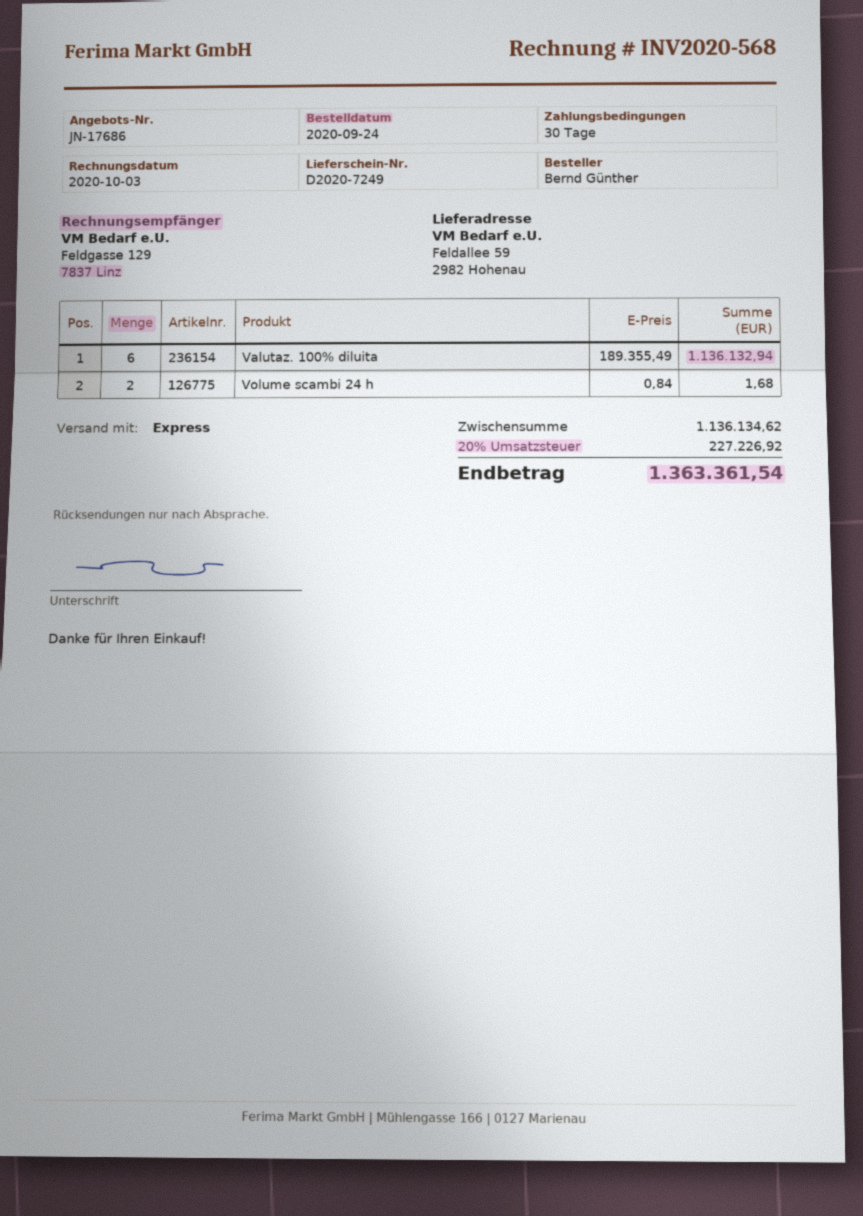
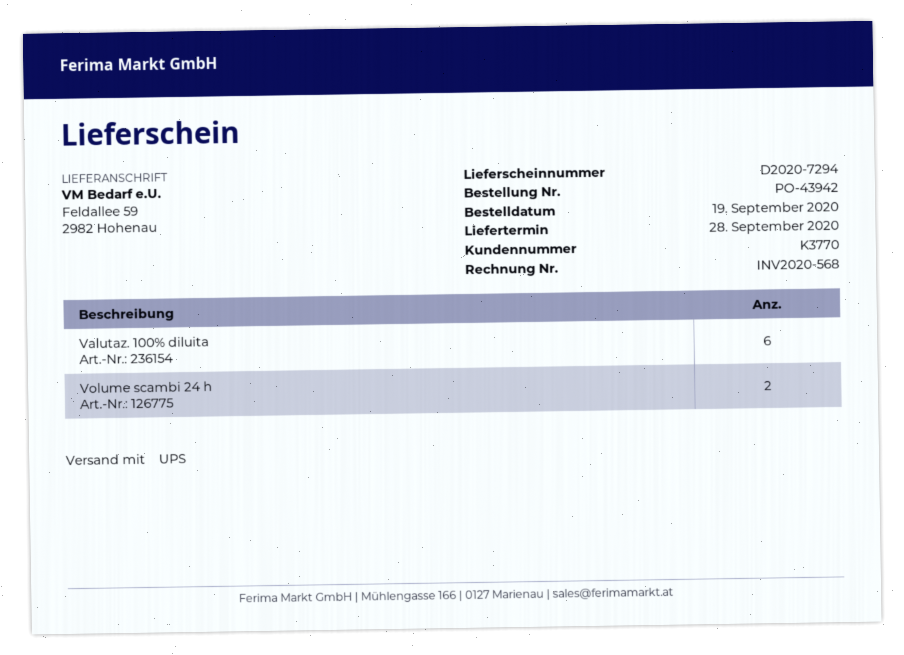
order date: 2020-09-24 -> 2020-09-19
delivery note number: D2020-7249 -> D2020-7294
shipping method: express -> UPS

